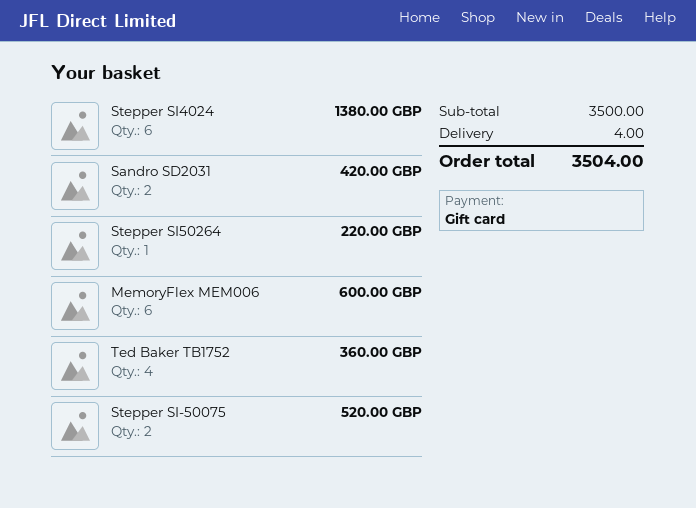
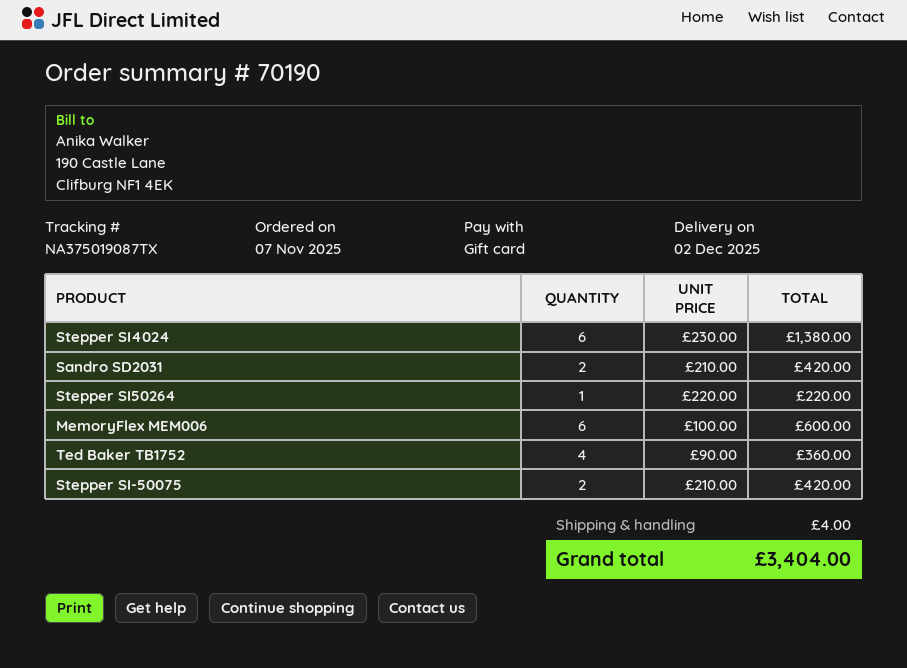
Stepper SI-50075: 2 for 520.00 -> 2 for 420.00
total: 3504.00 -> 3404.00

